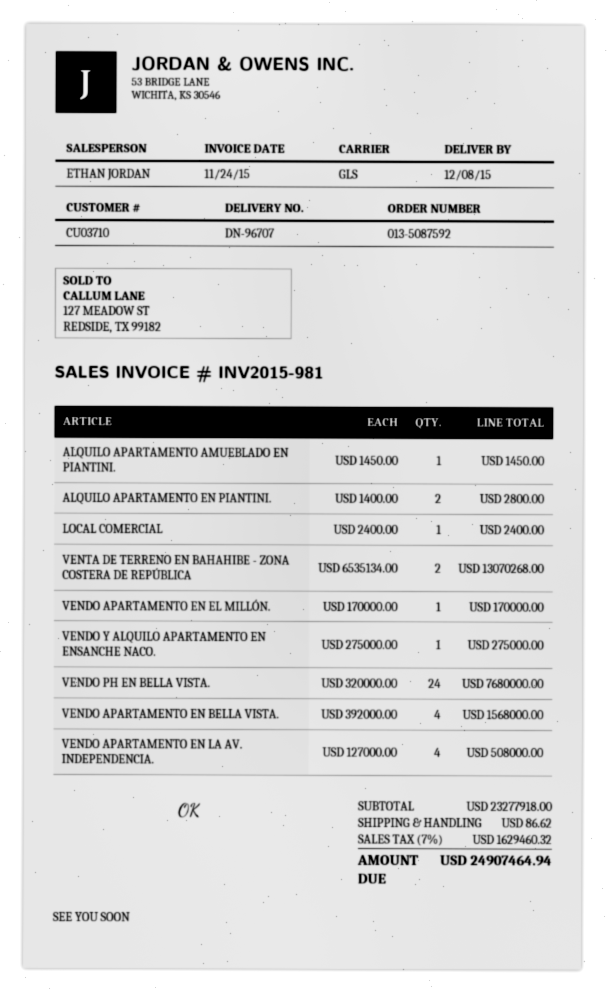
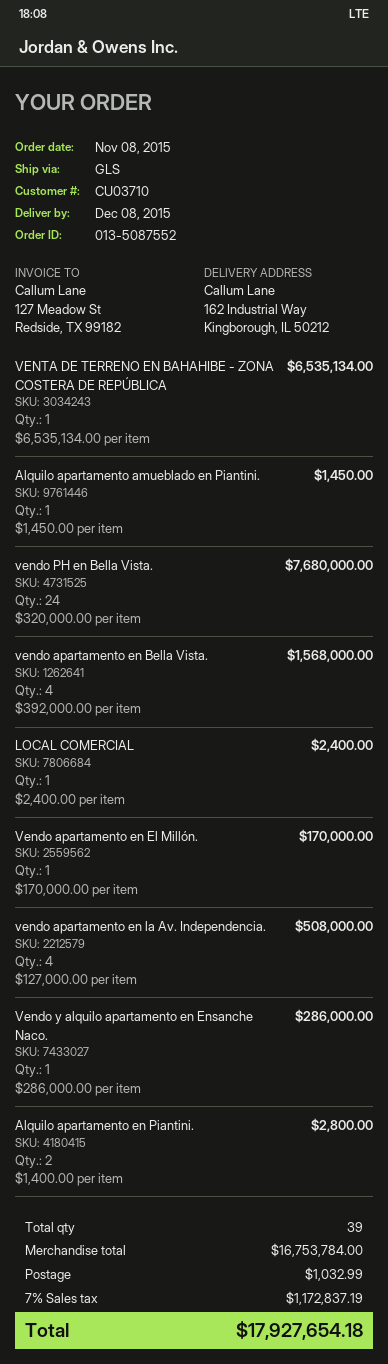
order number: 013-5087592 -> 013-5087552
VENTA DE TERRENO EN BAHAHIBE - ZONA COSTERA DE REPÚBLICA: 2 x 6535134.00 = 13070268.00 -> 1 x 6535134.00 = 6535134.00
VENDO Y ALQUILO APARTAMENTO EN ENSANCHE NACO.: 1 x 275000.00 = 275000.00 -> 1 x 286000.00 = 286000.00
subtotal: 23277918.00 -> 16753784.00
shipping: 86.62 -> 1032.99
tax: 7% = 1629460.32 -> 7% = 1172837.19
total: 24907464.94 -> 17927654.18

